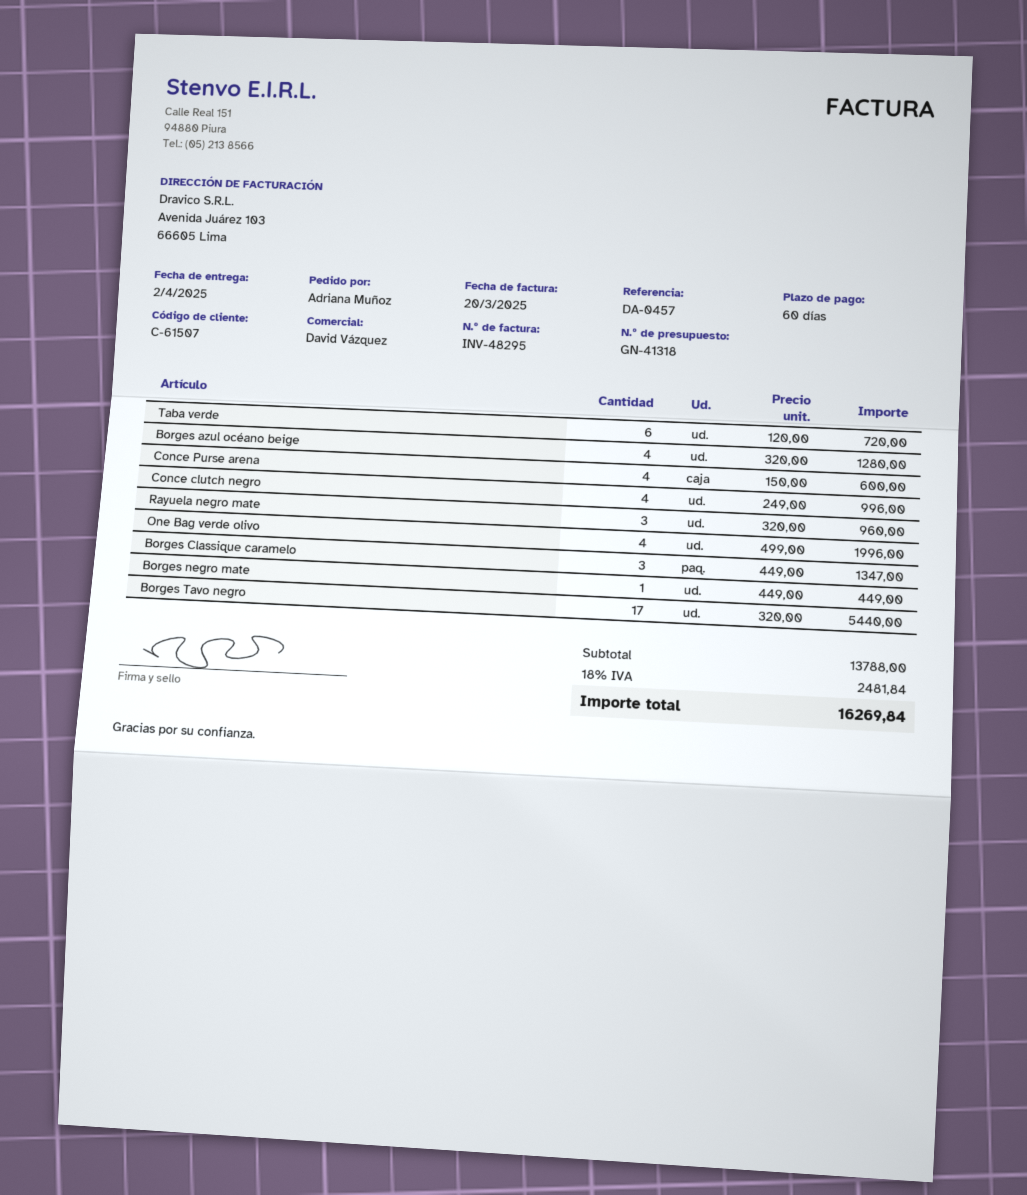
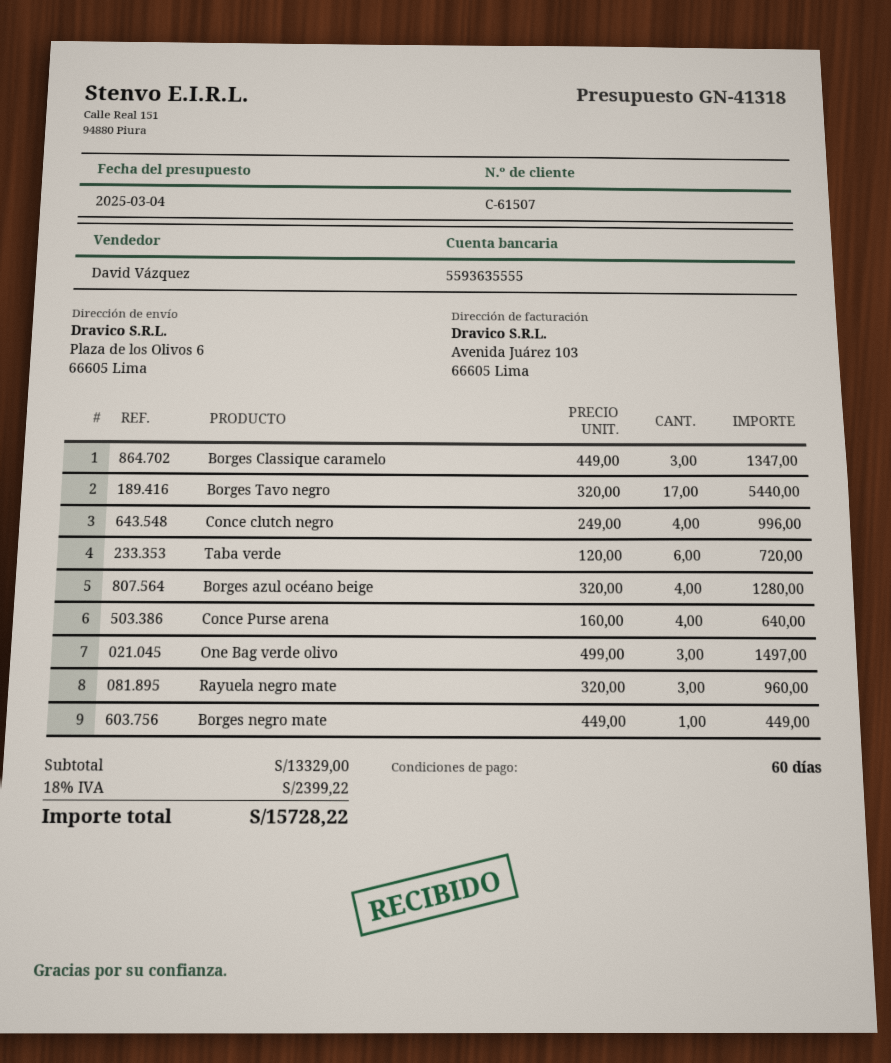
Conce Purse arena: 4 x 150.00 = 600.00 -> 4 x 160.00 = 640.00
One Bag verde olivo: 4 x 499.00 = 1996.00 -> 3 x 499.00 = 1497.00
subtotal: 13788.00 -> 13329.00
tax: 18% = 2481.84 -> 18% = 2399.22
total: 16269.84 -> 15728.22

